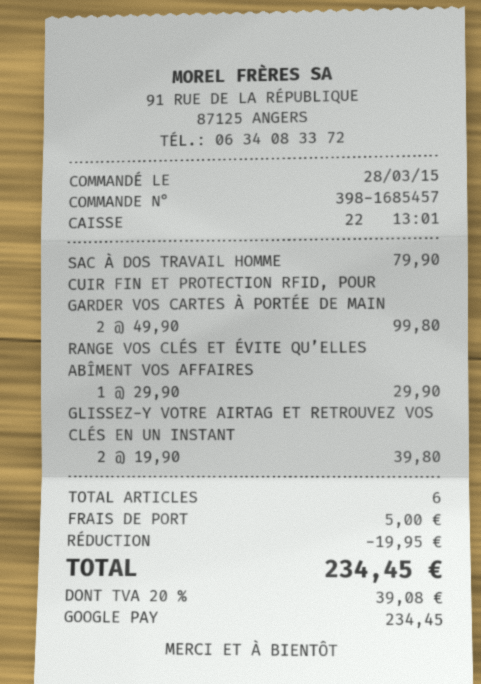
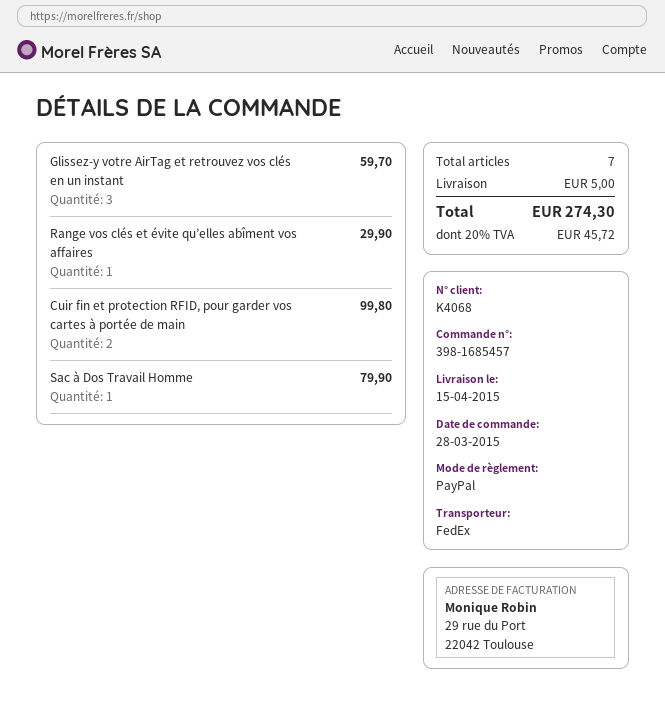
payment method: Google Pay -> PayPal
GLISSEZ-Y VOTRE AIRTAG ET RETROUVEZ VOS CLÉS EN UN INSTANT: 2 for 39.80 -> 3 for 59.70
total quantity: 6 -> 7
discount: 19.95 -> none
tax: 20% = 39.08 -> 20% = 45.72
total: 234.45 -> 274.30

